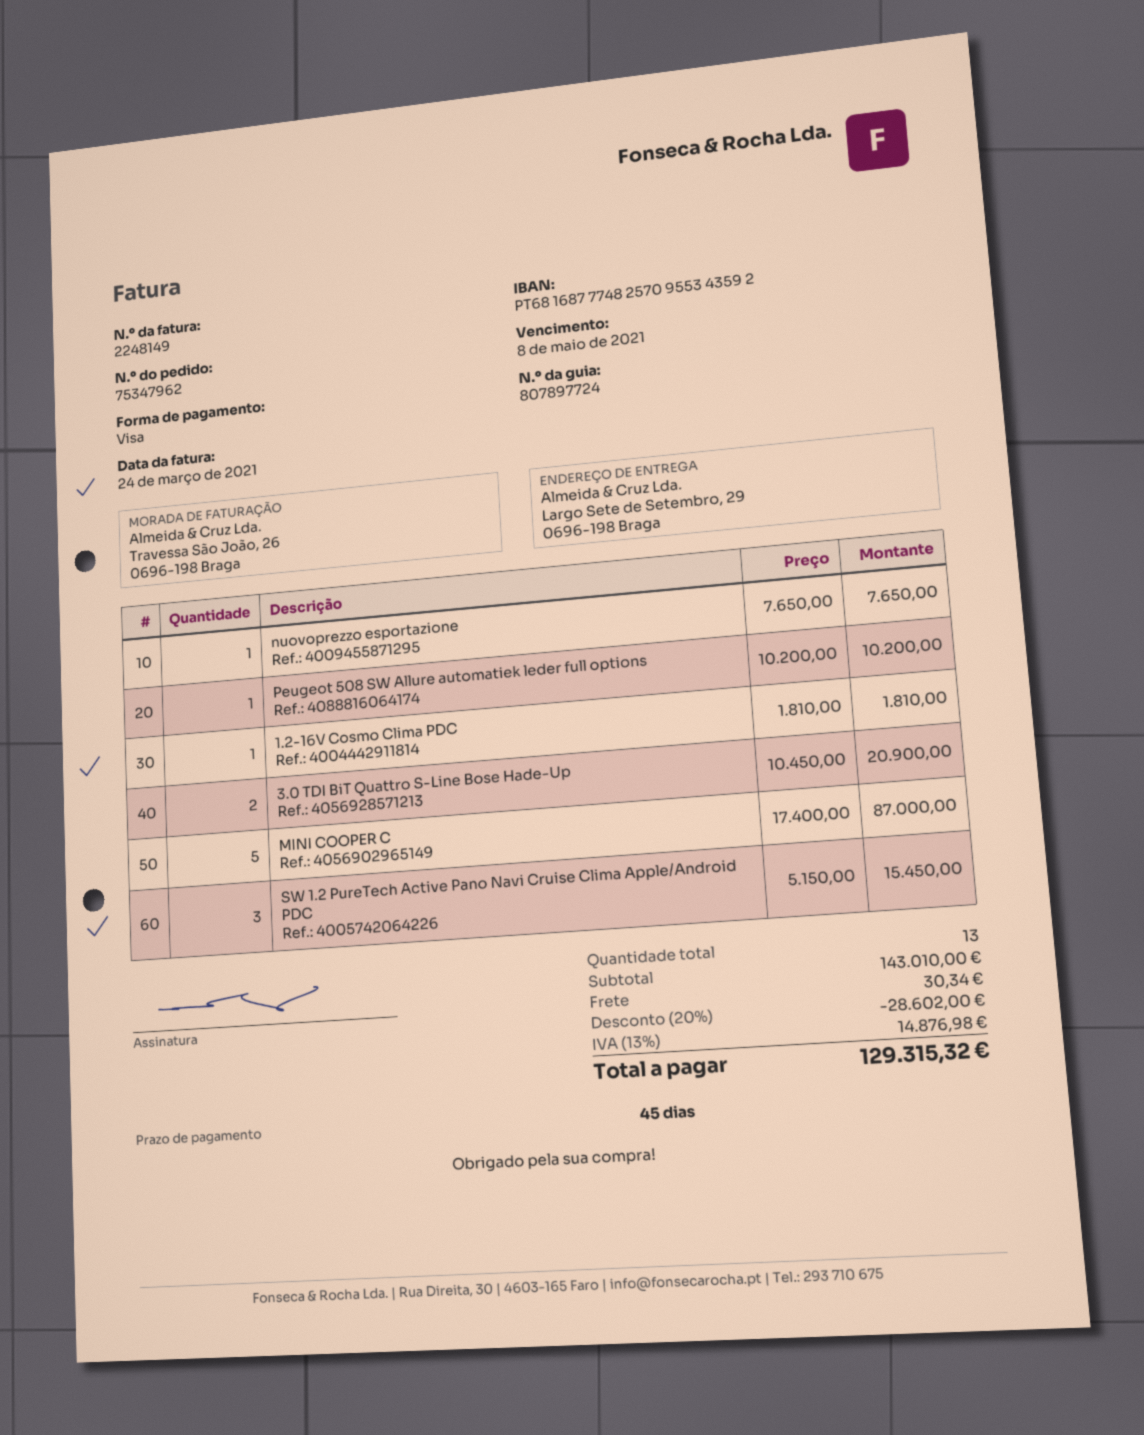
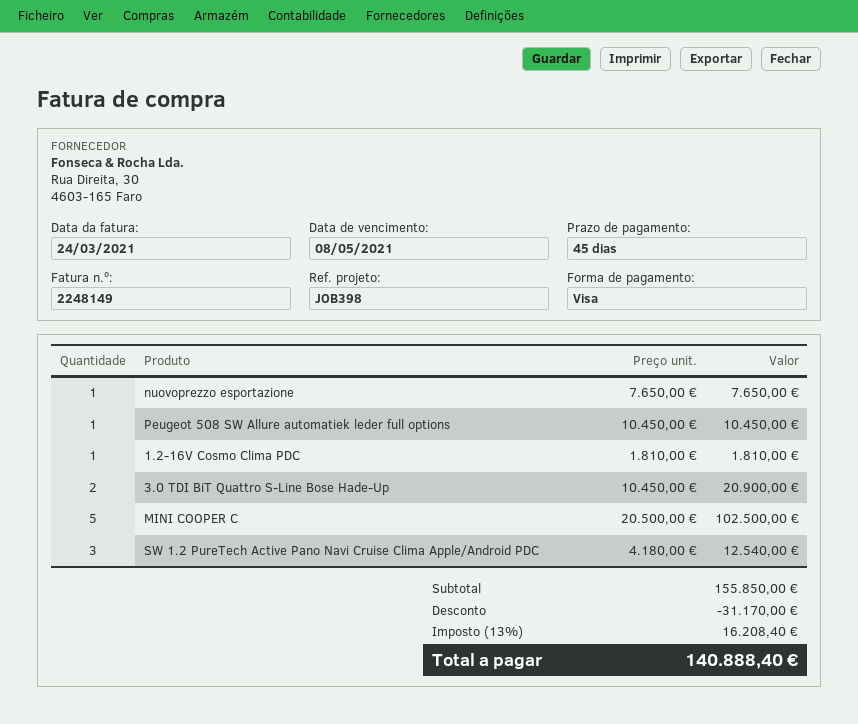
Peugeot 508 SW Allure automatiek leder full options: 1 x 10200.00 = 10200.00 -> 1 x 10450.00 = 10450.00
MINI COOPER C: 5 x 17400.00 = 87000.00 -> 5 x 20500.00 = 102500.00
SW 1.2 PureTech Active Pano Navi Cruise Clima Apple/Android PDC: 3 x 5150.00 = 15450.00 -> 3 x 4180.00 = 12540.00
subtotal: 143010.00 -> 155850.00
discount: 28602.00 -> 31170.00
shipping: 30.34 -> none
tax: 13% = 14876.98 -> 13% = 16208.40
total: 129315.32 -> 140888.40

